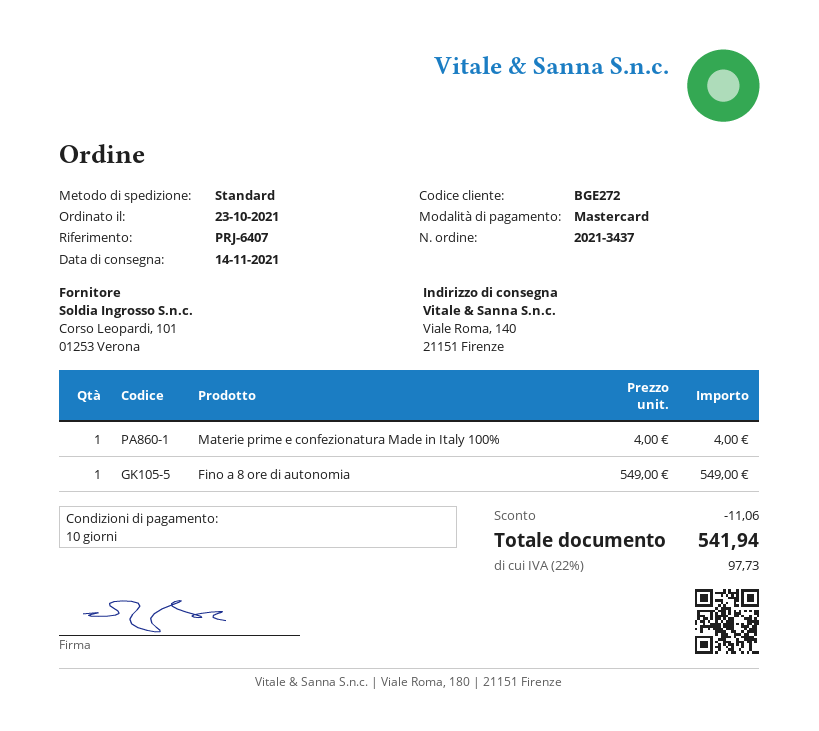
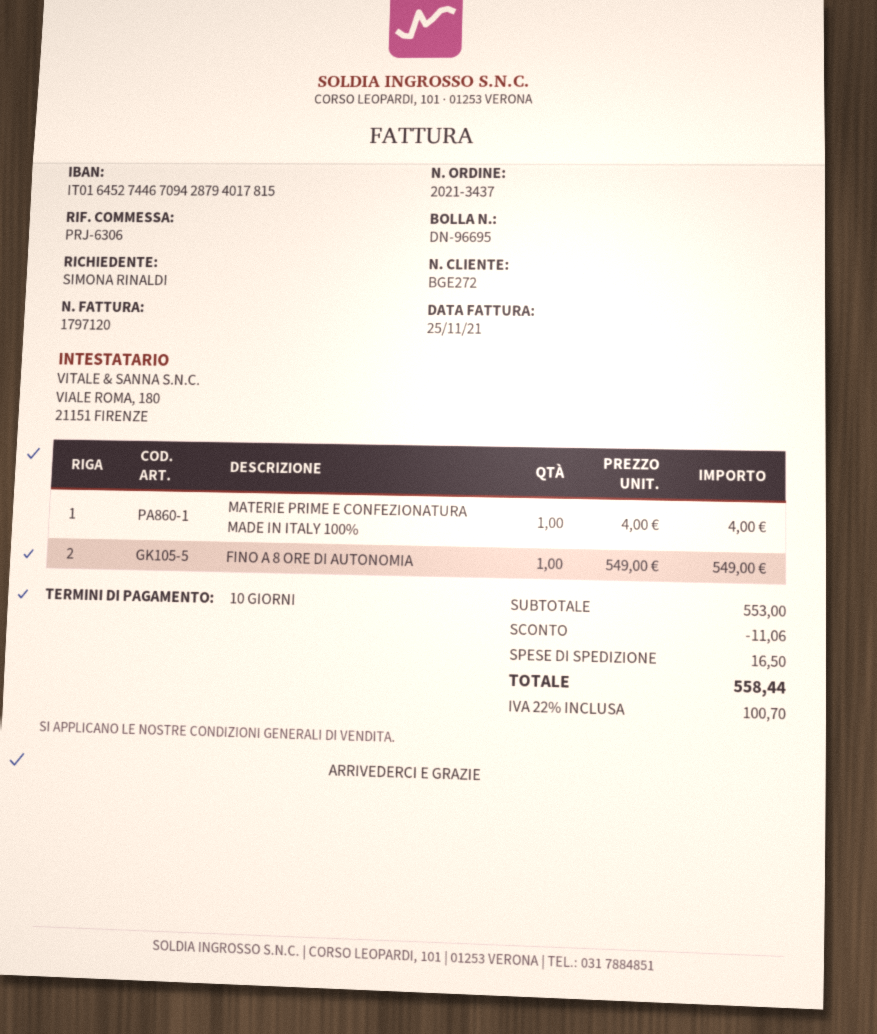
reference: PRJ-6407 -> PRJ-6306
shipping: none -> 16.50
tax: 22% = 97.73 -> 22% = 100.70
total: 541.94 -> 558.44

